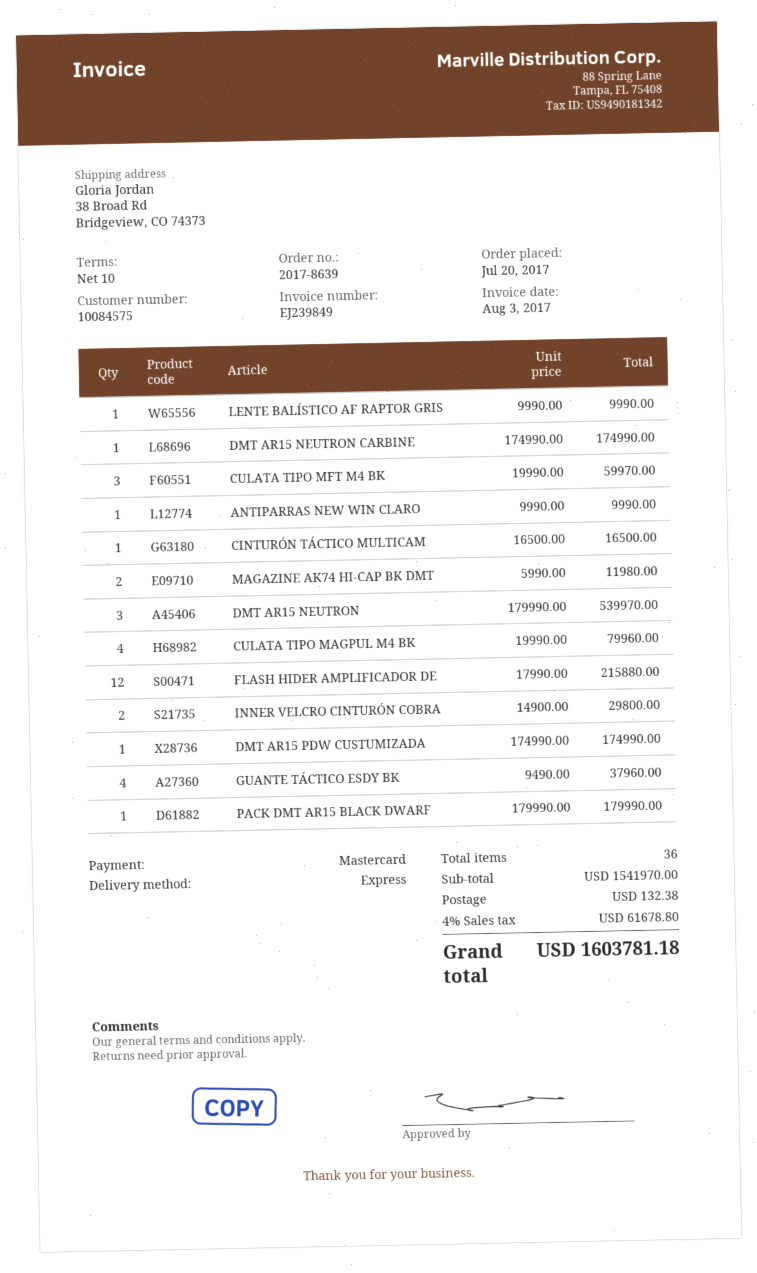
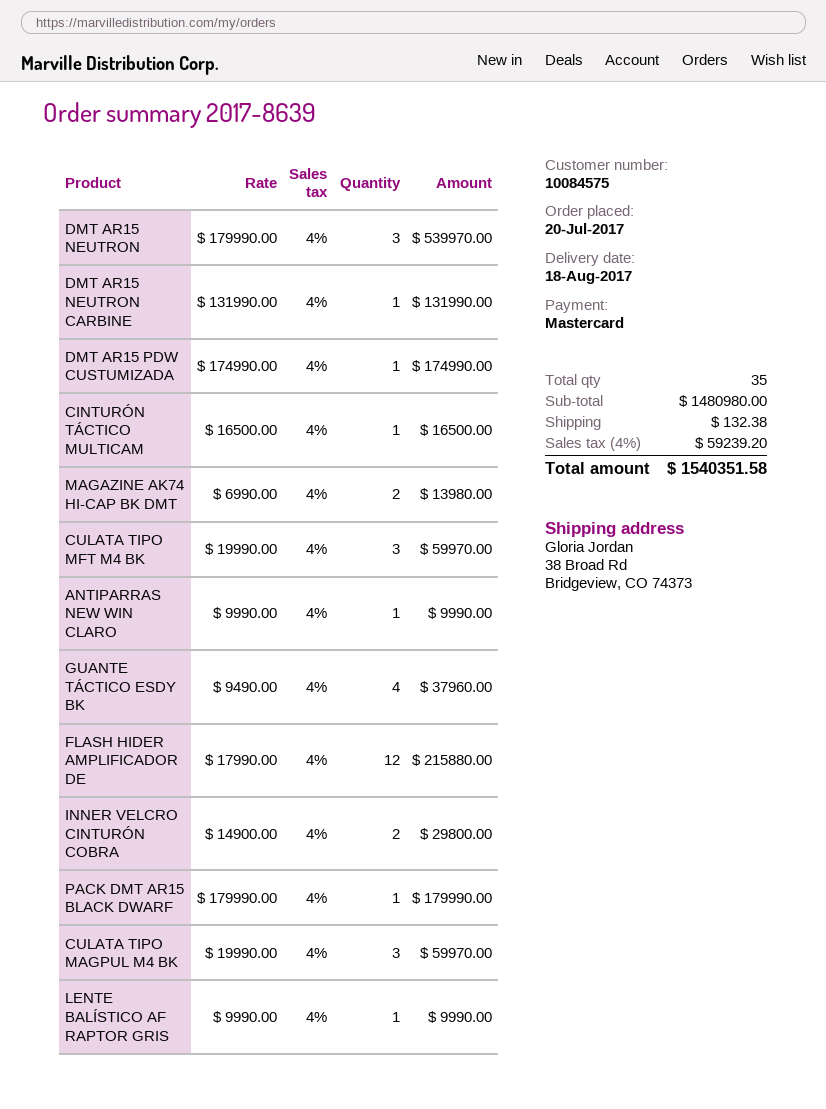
DMT AR15 NEUTRON CARBINE: 1 x 174990.00 = 174990.00 -> 1 x 131990.00 = 131990.00
MAGAZINE AK74 HI-CAP BK DMT: 2 x 5990.00 = 11980.00 -> 2 x 6990.00 = 13980.00
CULATA TIPO MAGPUL M4 BK: 4 x 19990.00 = 79960.00 -> 3 x 19990.00 = 59970.00
total quantity: 36 -> 35
subtotal: 1541970.00 -> 1480980.00
tax: 4% = 61678.80 -> 4% = 59239.20
total: 1603781.18 -> 1540351.58

